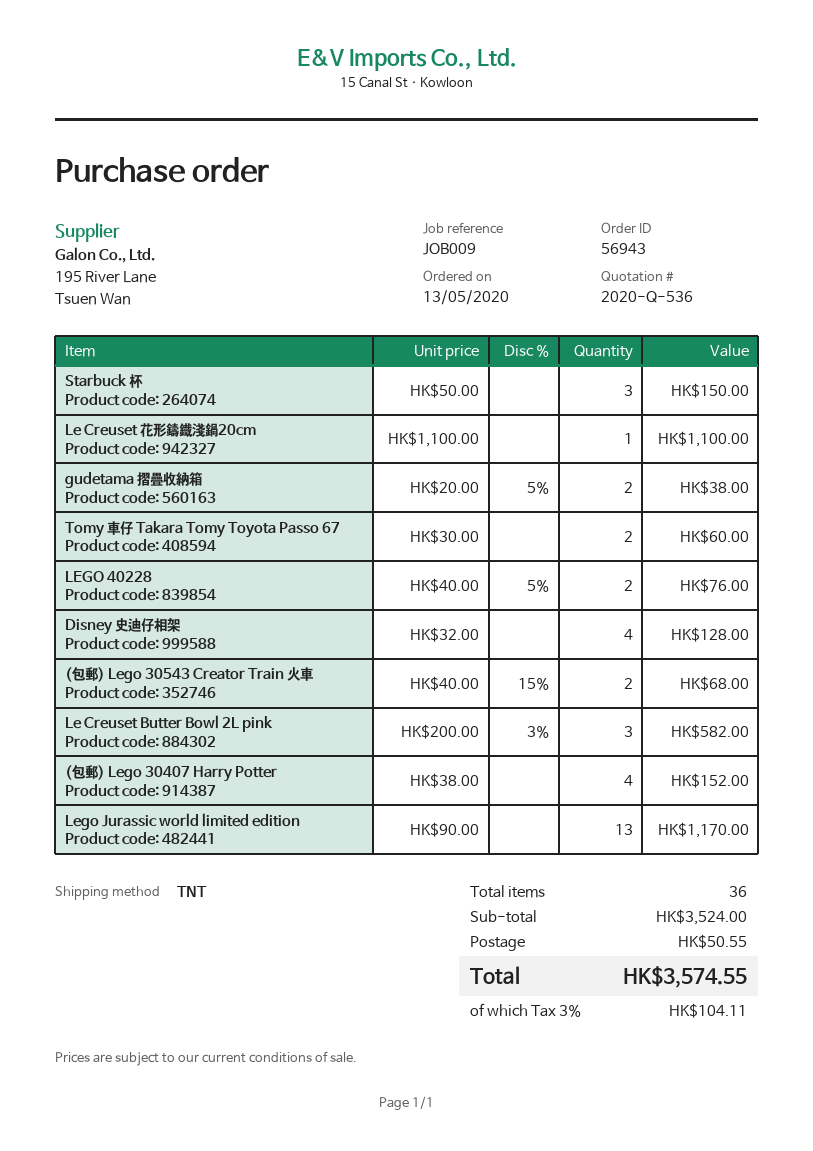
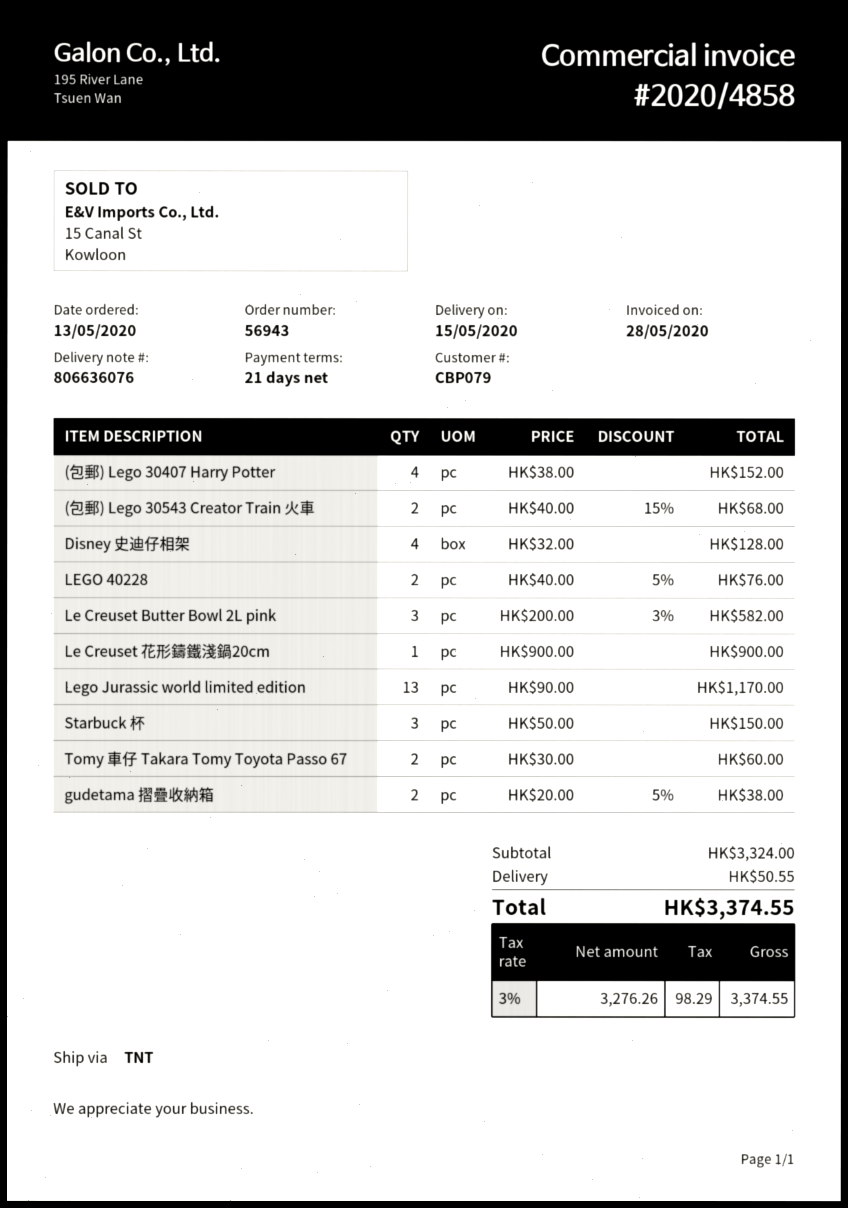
Le Creuset 花形鑄鐵淺鍋20cm: 1 x 1100.00 = 1100.00 -> 1 x 900.00 = 900.00
subtotal: 3524.00 -> 3324.00
tax: 3% = 104.11 -> 3% = 98.29
total: 3574.55 -> 3374.55

